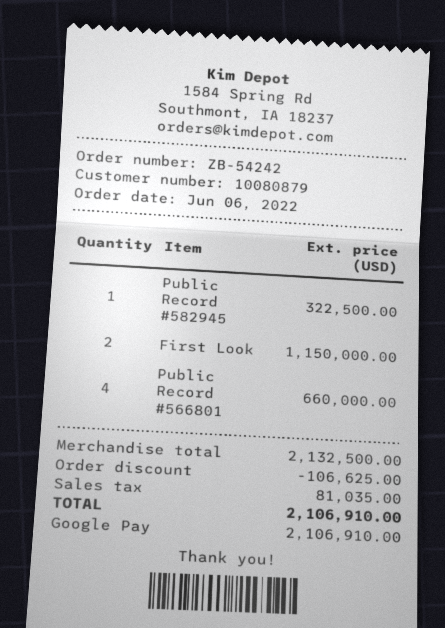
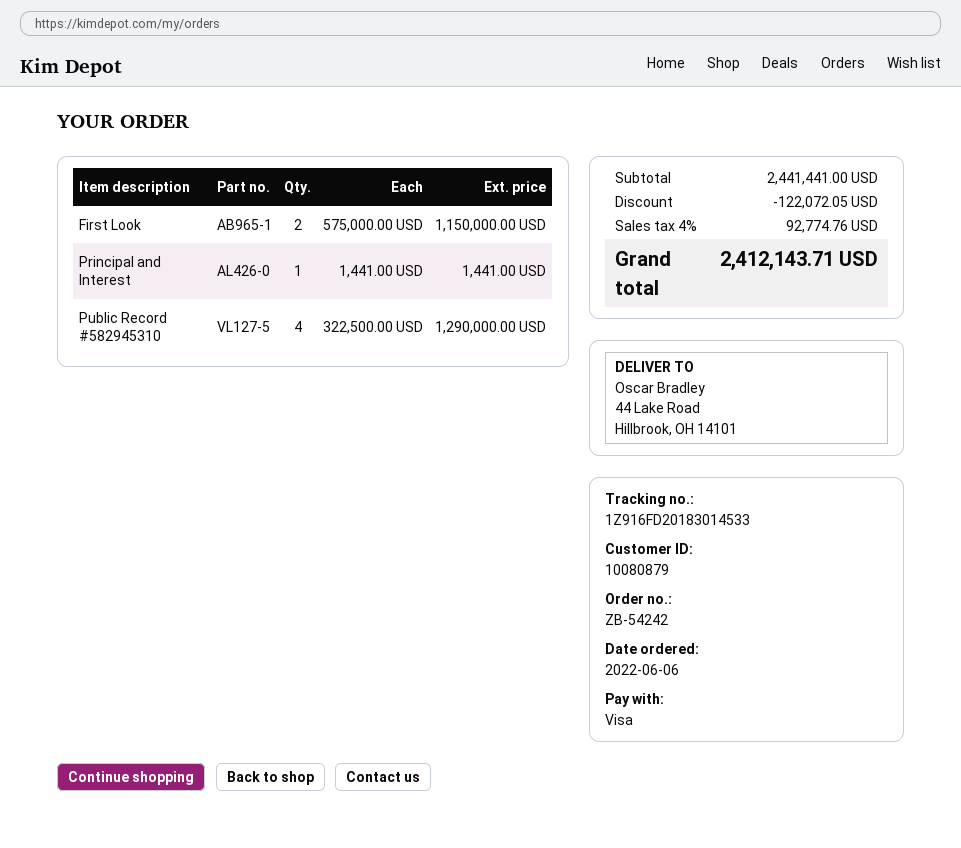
payment method: Google Pay -> Visa
Public Record #582945: 1 for 322500.00 -> 4 for 1290000.00
Public Record #566801: 4 for 660000.00 -> none
Principal and Interest: none -> 1 for 1441.00
subtotal: 2132500.00 -> 2441441.00
discount: 106625.00 -> 122072.05
tax: 81035.00 -> 92774.76
total: 2106910.00 -> 2412143.71

